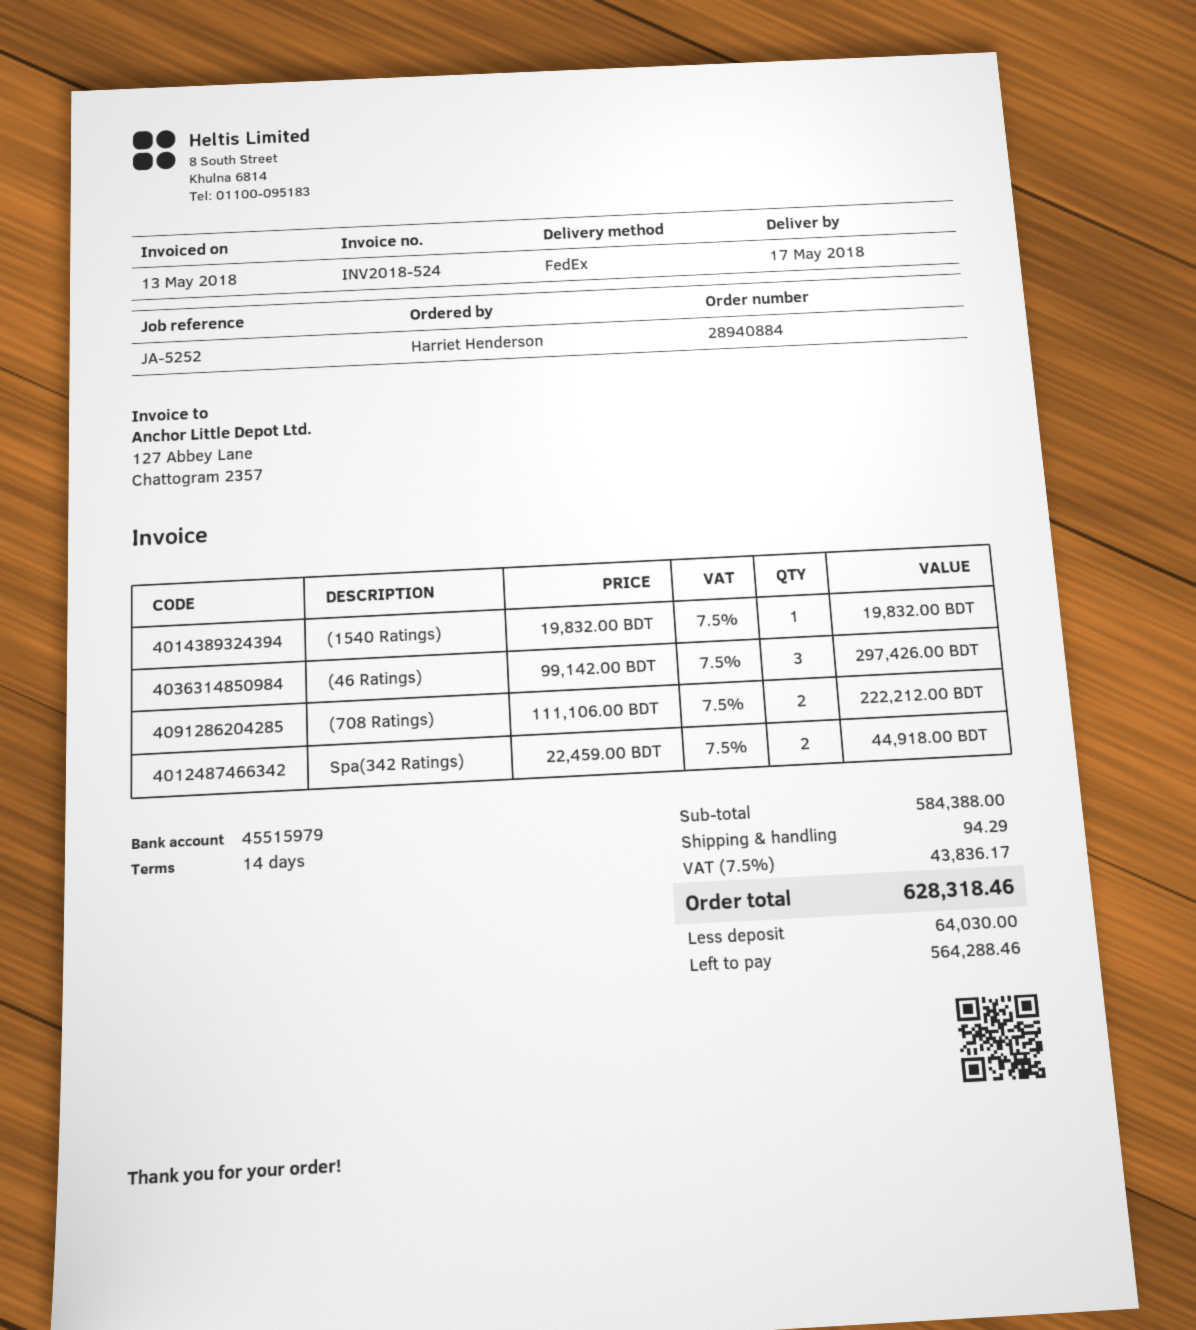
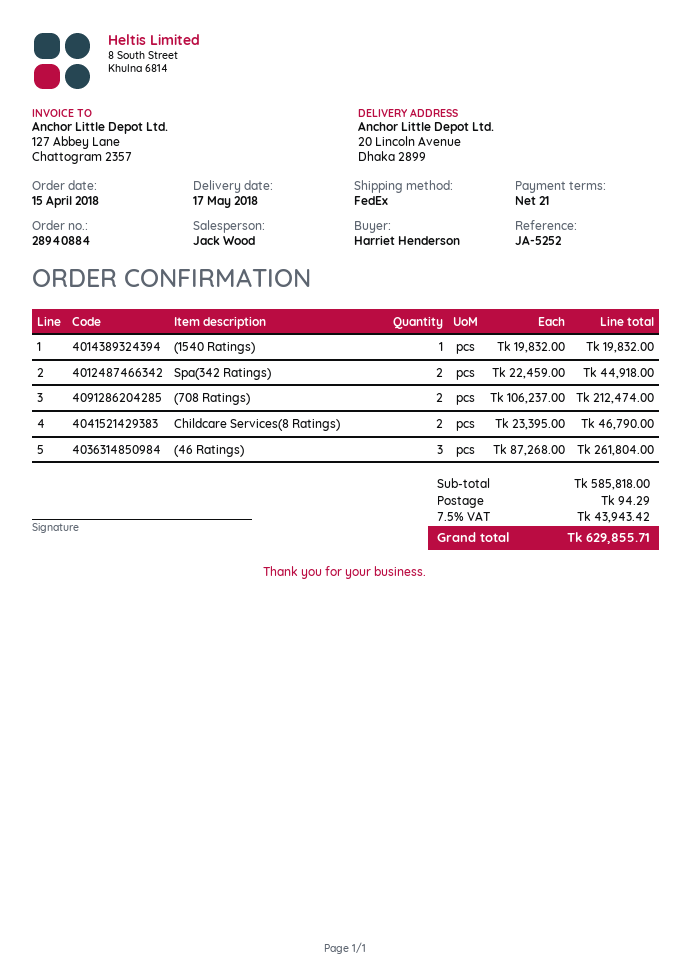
payment terms: 14 days -> 21 days
(46 Ratings): 3 x 99142.00 = 297426.00 -> 3 x 87268.00 = 261804.00
(708 Ratings): 2 x 111106.00 = 222212.00 -> 2 x 106237.00 = 212474.00
Childcare Services(8 Ratings): none -> 2 x 23395.00 = 46790.00
subtotal: 584388.00 -> 585818.00
tax: 7.5% = 43836.17 -> 7.5% = 43943.42
total: 628318.46 -> 629855.71

